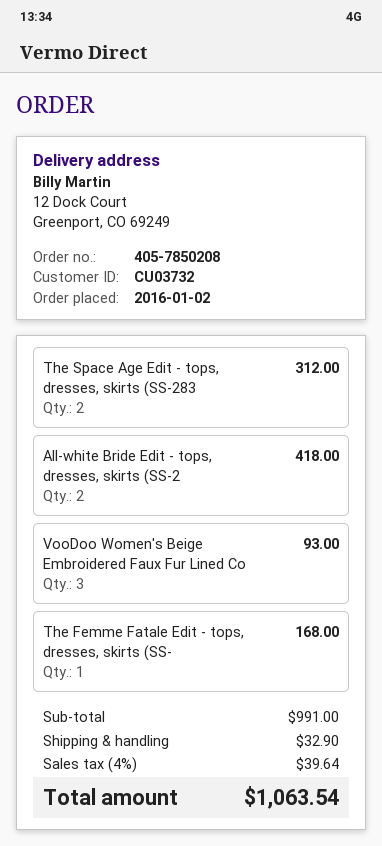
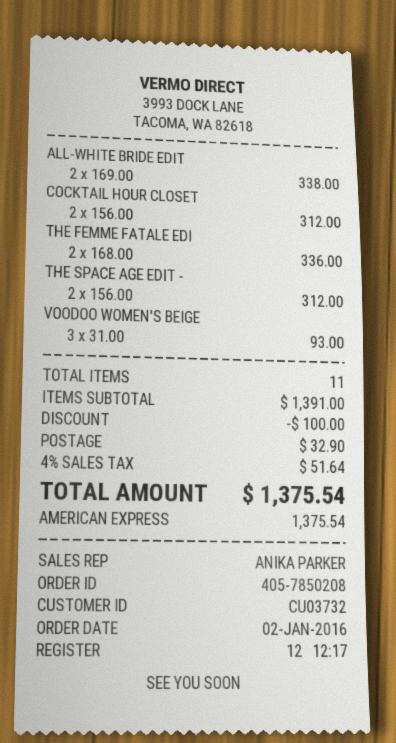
All-white Bride Edit - tops, dresses, skirts (SS-2: 2 for 418.00 -> 2 for 338.00
The Femme Fatale Edit - tops, dresses, skirts (SS-: 1 for 168.00 -> 2 for 336.00
COCKTAIL HOUR CLOSET: none -> 2 for 312.00
subtotal: 991.00 -> 1391.00
discount: none -> 100.00
tax: 4% = 39.64 -> 4% = 51.64
total: 1063.54 -> 1375.54

